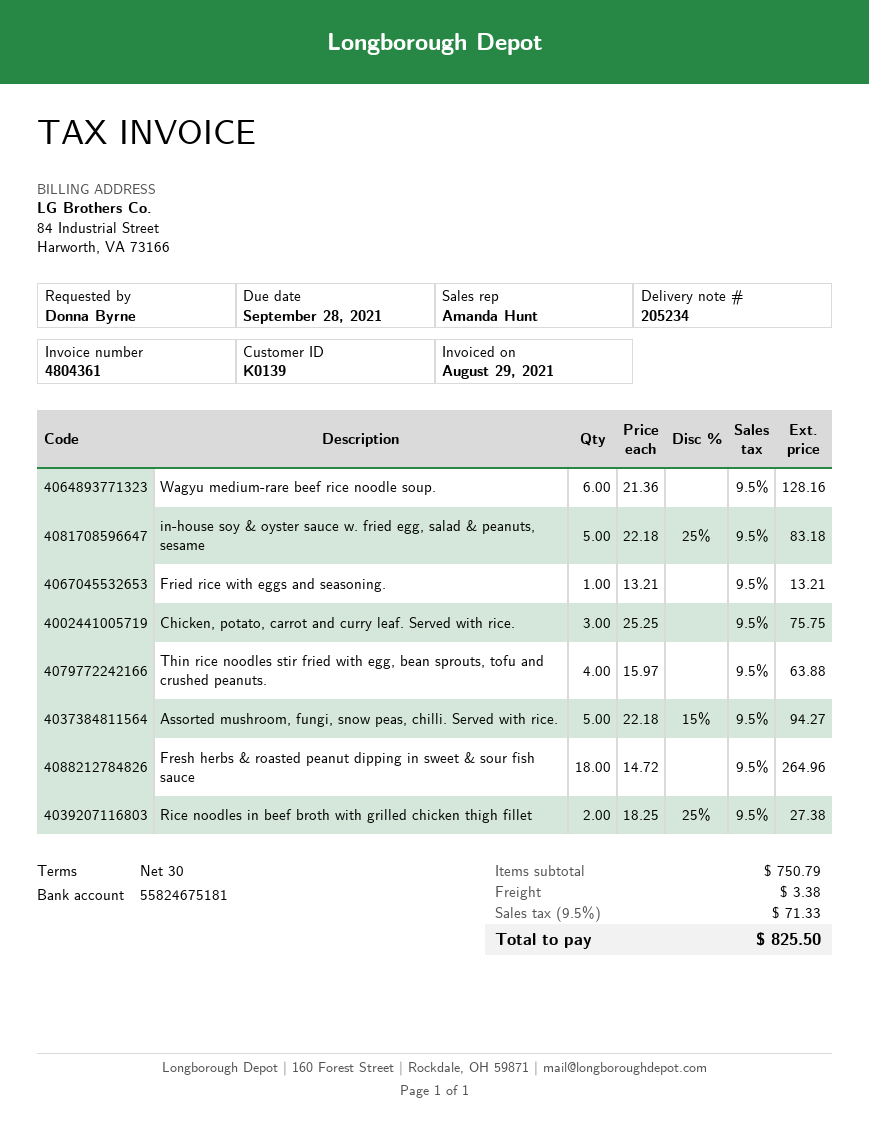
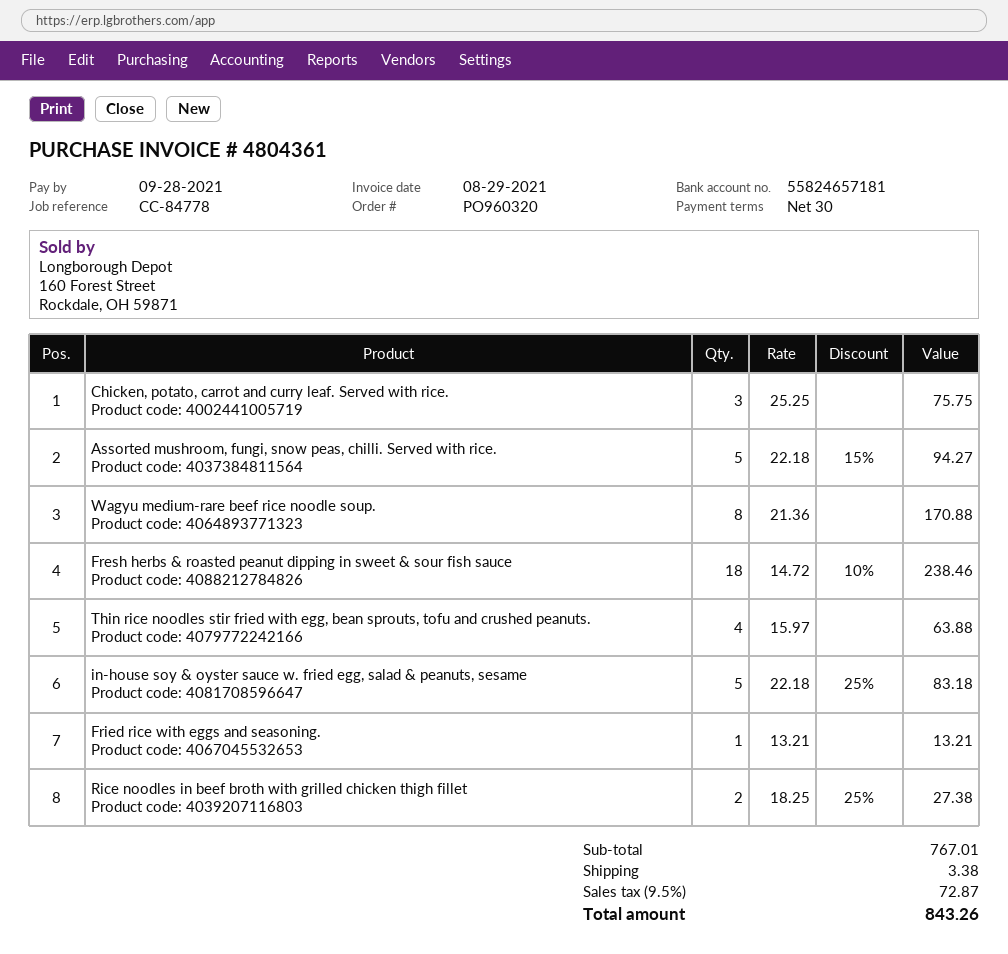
bank account: 55824675181 -> 55824657181
Wagyu medium-rare beef rice noodle soup.: 6 x 21.36 = 128.16 -> 8 x 21.36 = 170.88
Fresh herbs & roasted peanut dipping in sweet & sour fish sauce: 18 x 14.72 = 264.96 -> 18 x 14.72 - 10% = 238.46
subtotal: 750.79 -> 767.01
tax: 9.5% = 71.33 -> 9.5% = 72.87
total: 825.50 -> 843.26

